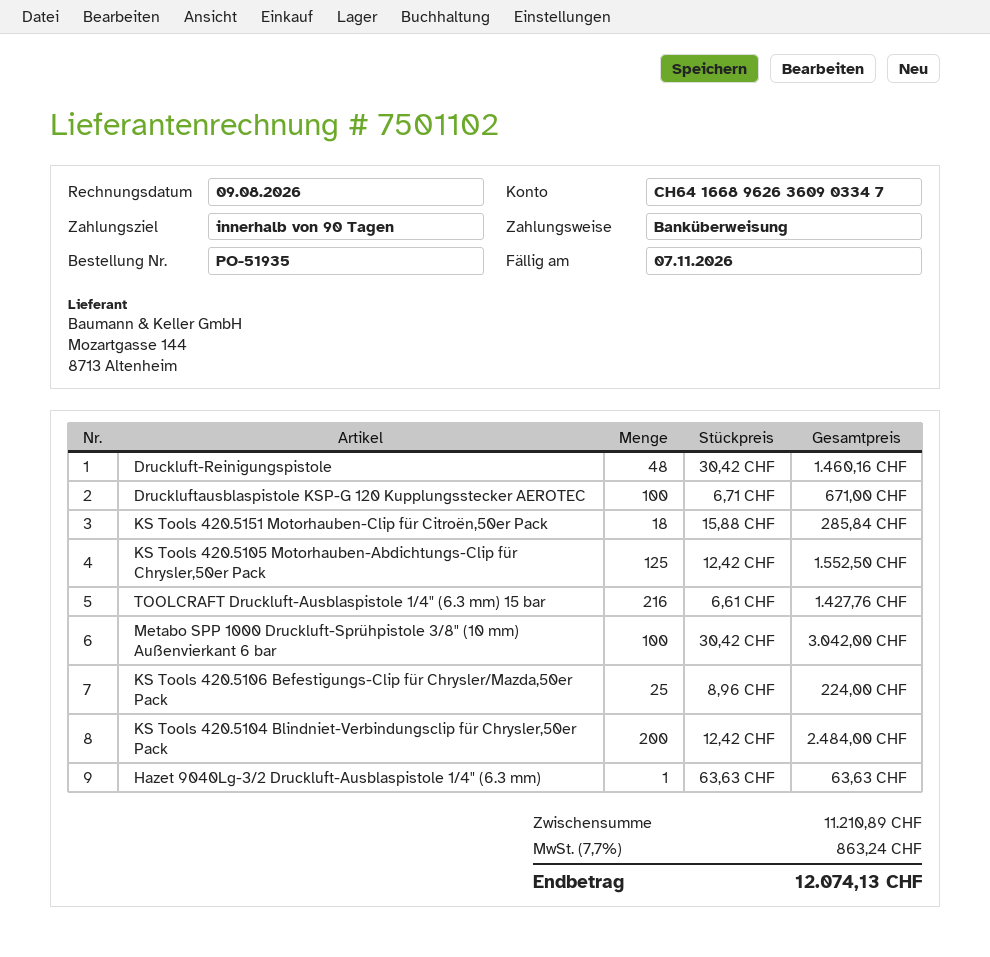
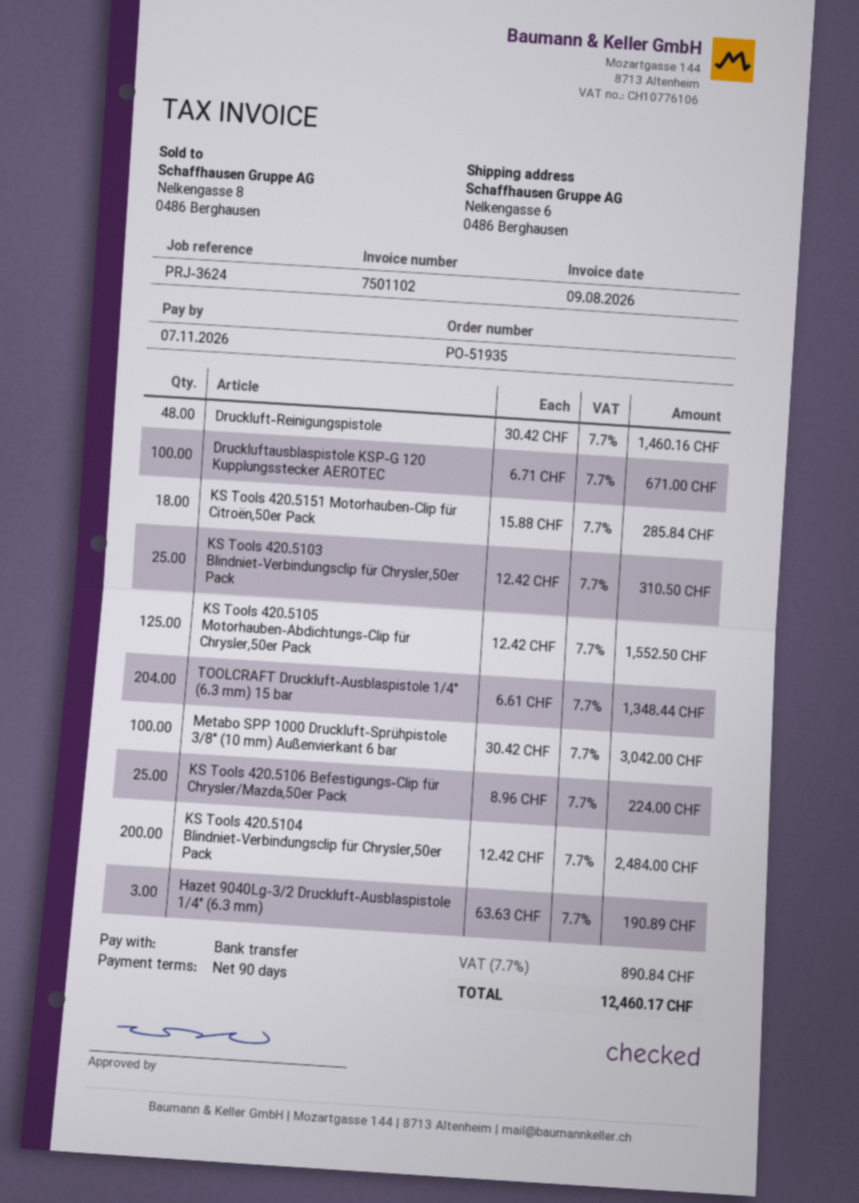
TOOLCRAFT Druckluft-Ausblaspistole 1/4" (6.3 mm) 15 bar: 216 x 6.61 = 1427.76 -> 204 x 6.61 = 1348.44
Hazet 9040Lg-3/2 Druckluft-Ausblaspistole 1/4" (6.3 mm): 1 x 63.63 = 63.63 -> 3 x 63.63 = 190.89
KS Tools 420.5103 Blindniet-Verbindungsclip für Chrysler,50er Pack: none -> 25 x 12.42 = 310.50
tax: 7.7% = 863.24 -> 7.7% = 890.84
total: 12074.13 -> 12460.17

